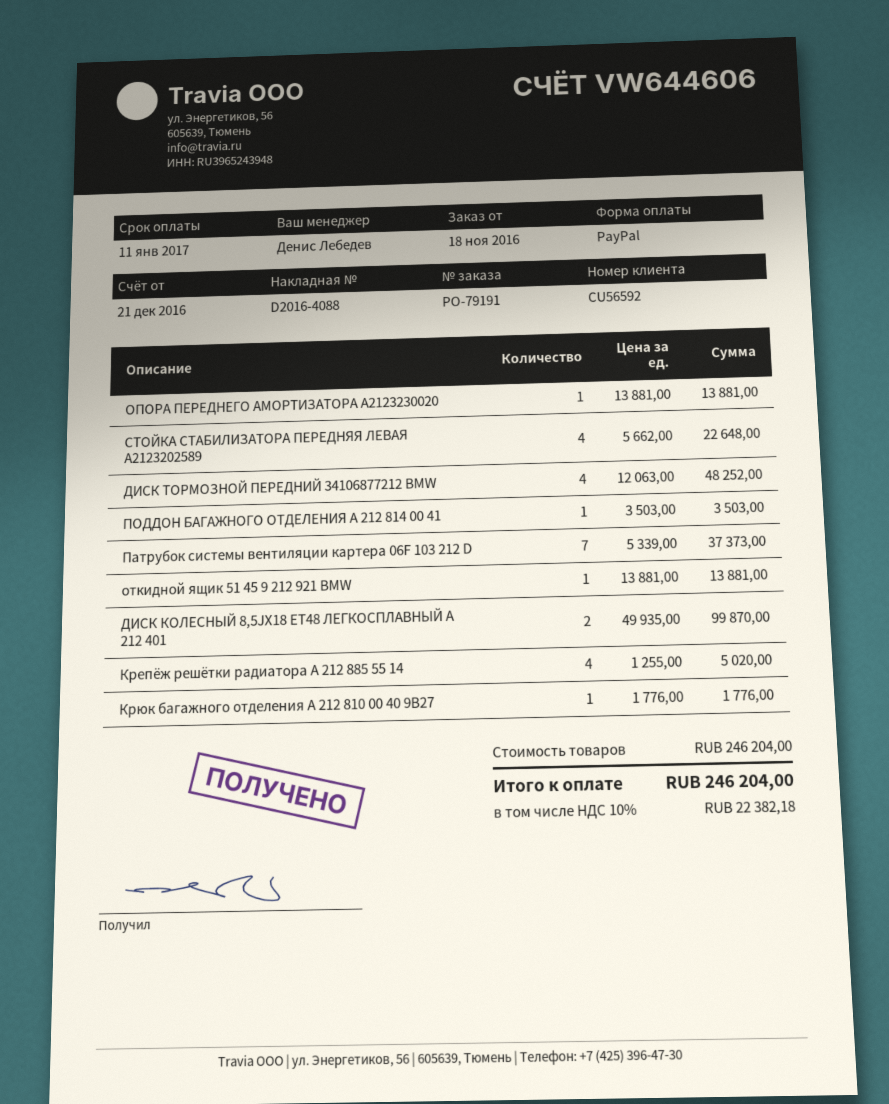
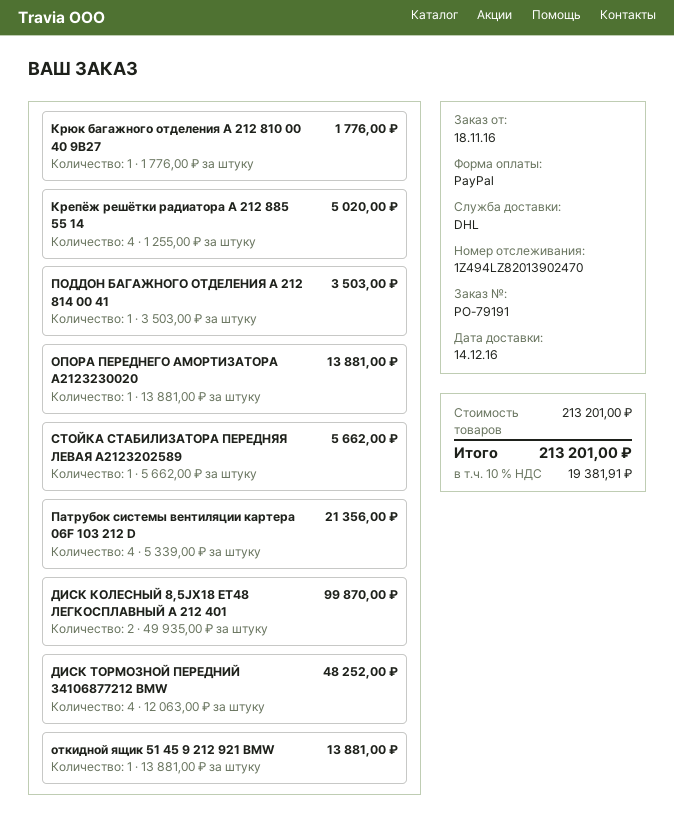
СТОЙКА СТАБИЛИЗАТОРА ПЕРЕДНЯЯ ЛЕВАЯ A2123202589: 4 x 5662.00 = 22648.00 -> 1 x 5662.00 = 5662.00
Патрубок системы вентиляции картера 06F 103 212 D: 7 x 5339.00 = 37373.00 -> 4 x 5339.00 = 21356.00
subtotal: 246204.00 -> 213201.00
tax: 10% = 22382.18 -> 10% = 19381.91
total: 246204.00 -> 213201.00

